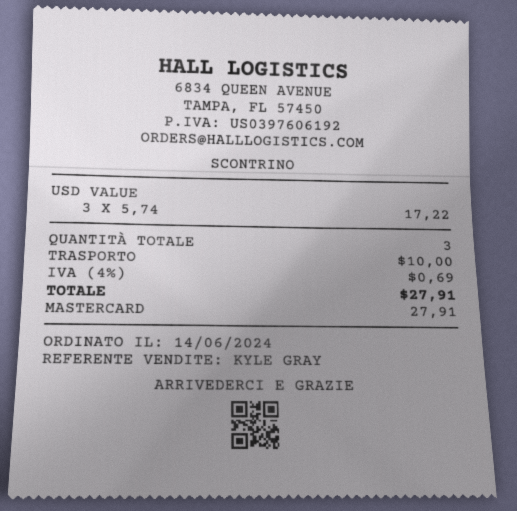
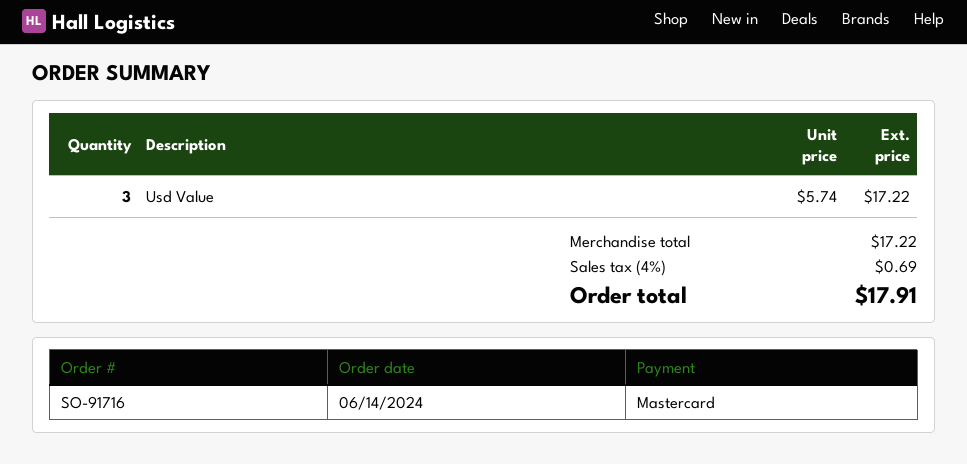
shipping: 10.00 -> none
total: 27.91 -> 17.91

